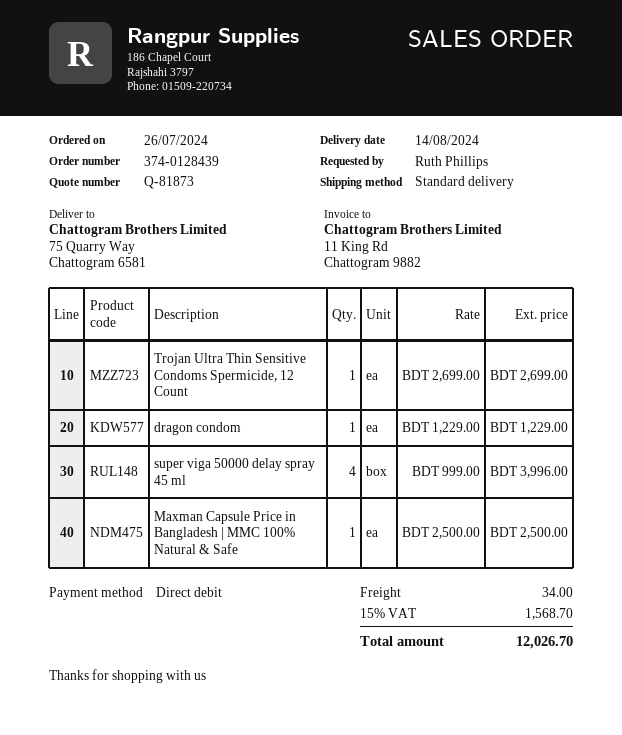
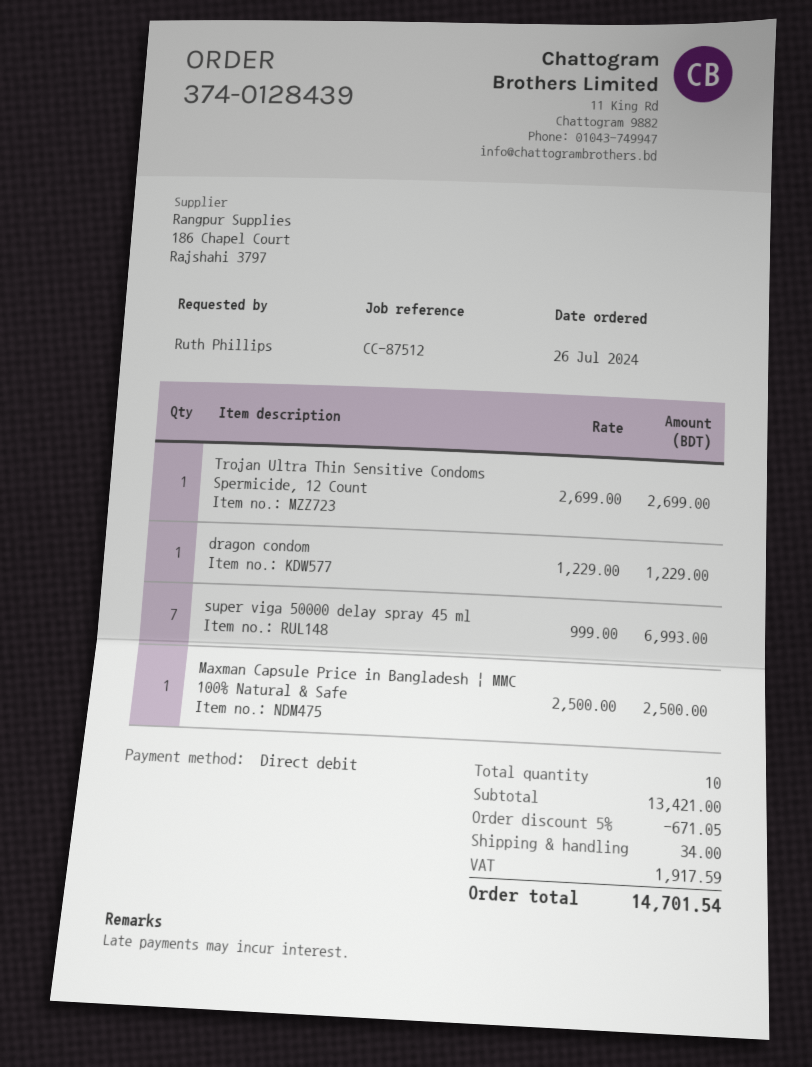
super viga 50000 delay spray 45 ml: 4 x 999.00 = 3996.00 -> 7 x 999.00 = 6993.00
discount: none -> 5% = 671.05
tax: 1568.70 -> 1917.59
total: 12026.70 -> 14701.54

